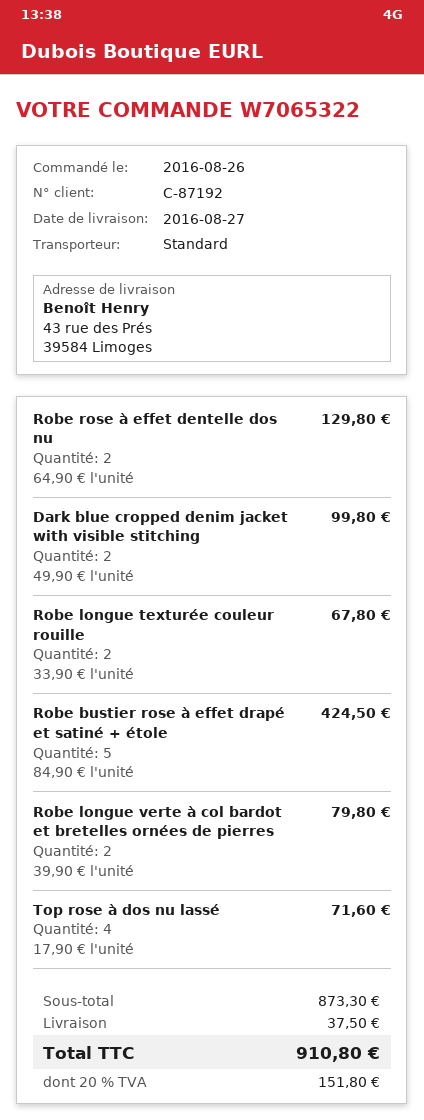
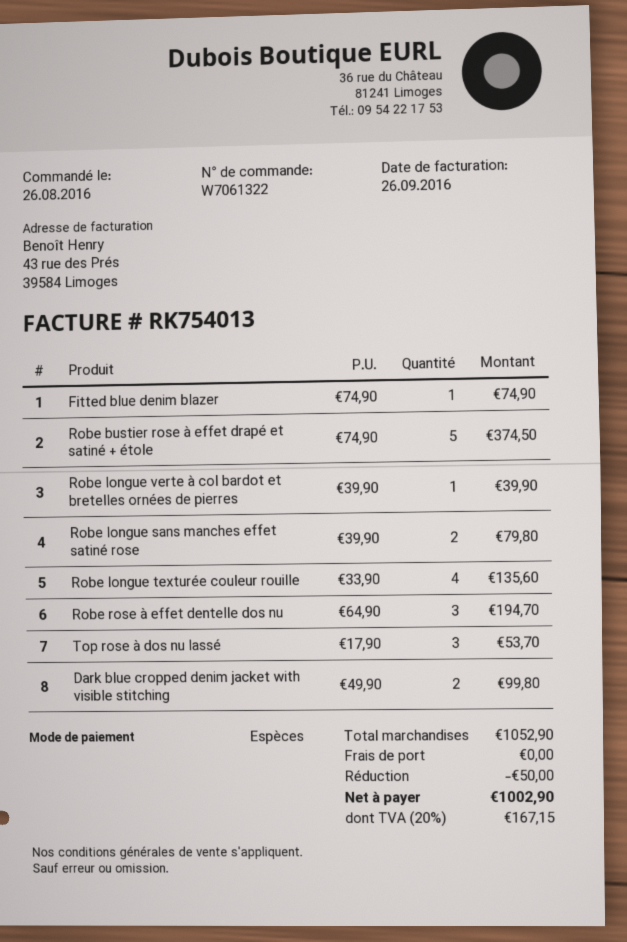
order number: W7065322 -> W7061322
Robe rose à effet dentelle dos nu: 2 x 64.90 = 129.80 -> 3 x 64.90 = 194.70
Robe longue texturée couleur rouille: 2 x 33.90 = 67.80 -> 4 x 33.90 = 135.60
Robe bustier rose à effet drapé et satiné + étole: 5 x 84.90 = 424.50 -> 5 x 74.90 = 374.50
Robe longue verte à col bardot et bretelles ornées de pierres: 2 x 39.90 = 79.80 -> 1 x 39.90 = 39.90
Top rose à dos nu lassé: 4 x 17.90 = 71.60 -> 3 x 17.90 = 53.70
Fitted blue denim blazer: none -> 1 x 74.90 = 74.90
Robe longue sans manches effet satiné rose: none -> 2 x 39.90 = 79.80
subtotal: 873.30 -> 1052.90
discount: none -> 50.00
shipping: 37.50 -> 0.00
tax: 20% = 151.80 -> 20% = 167.15
total: 910.80 -> 1002.90

